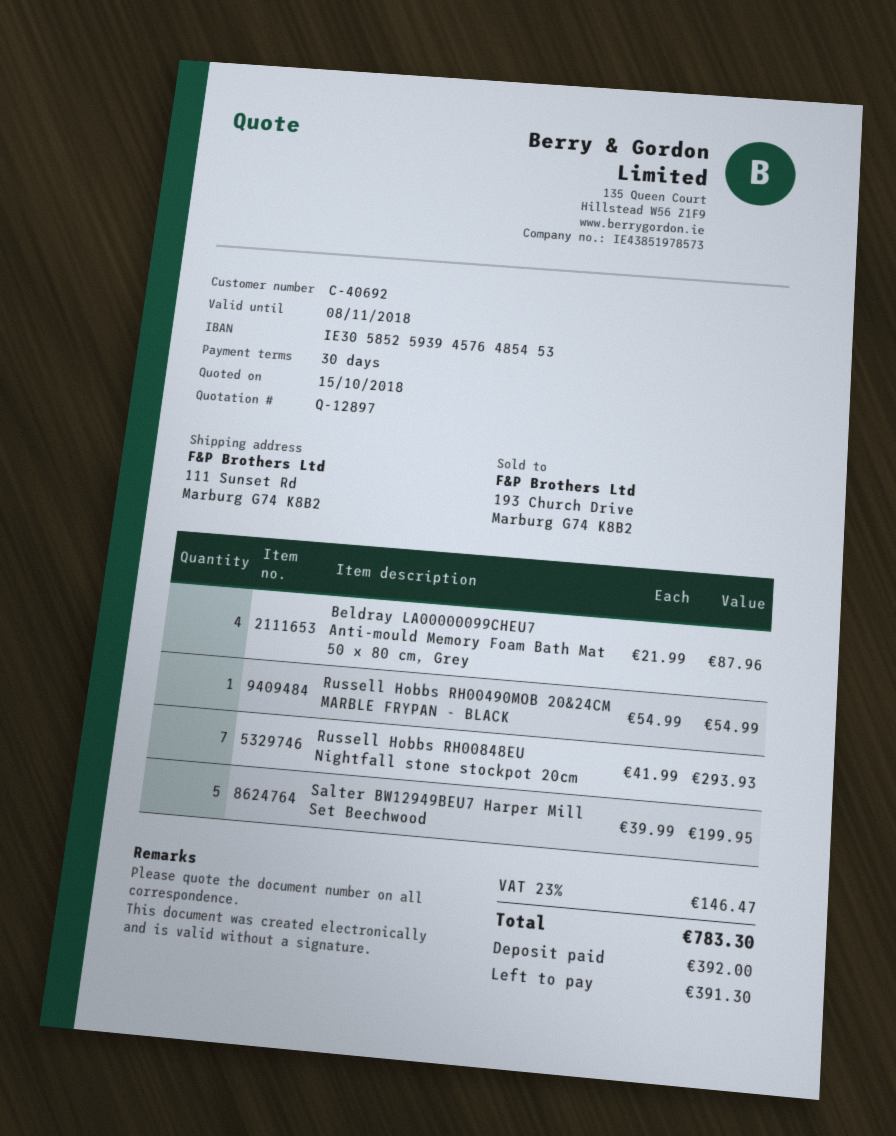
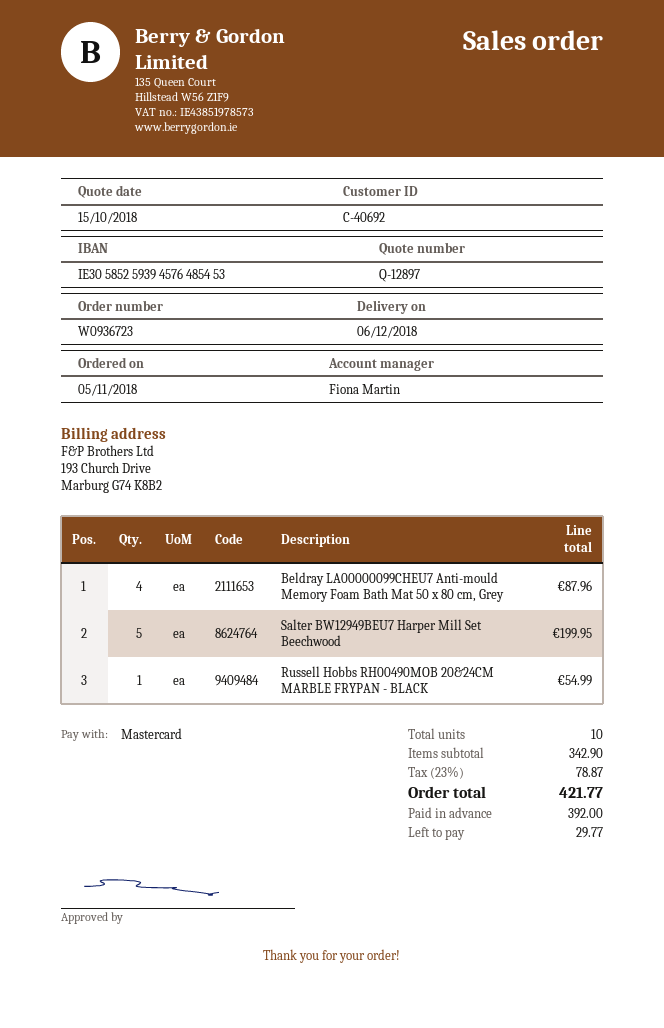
Russell Hobbs RH00848EU Nightfall stone stockpot 20cm: 7 for 293.93 -> none
tax: 23% = 146.47 -> 23% = 78.87
total: 783.30 -> 421.77
balance: 391.30 -> 29.77

